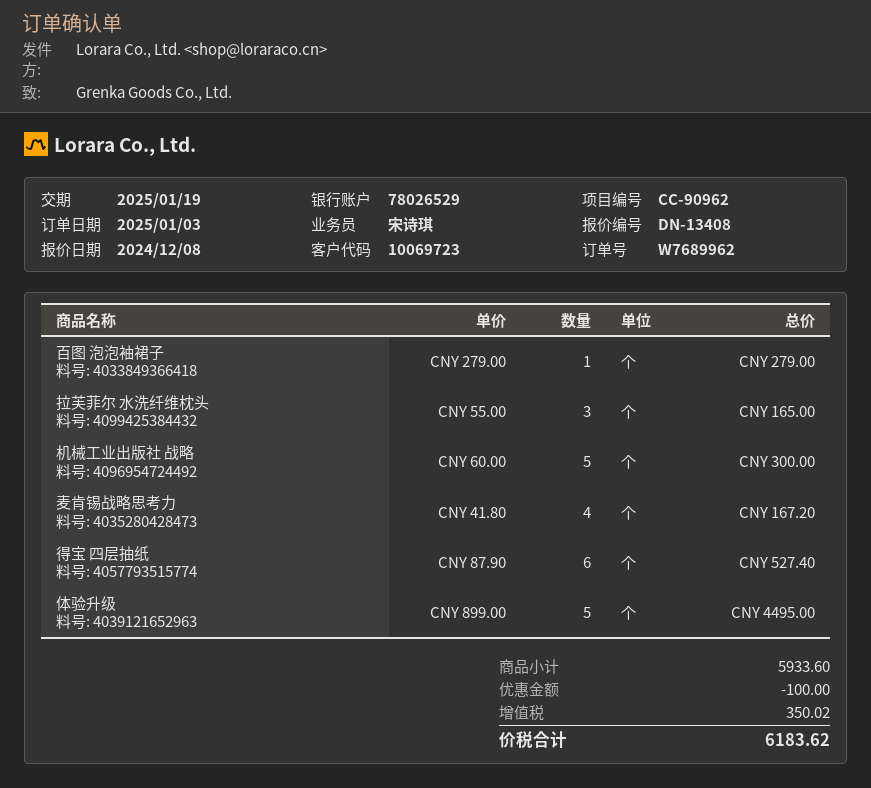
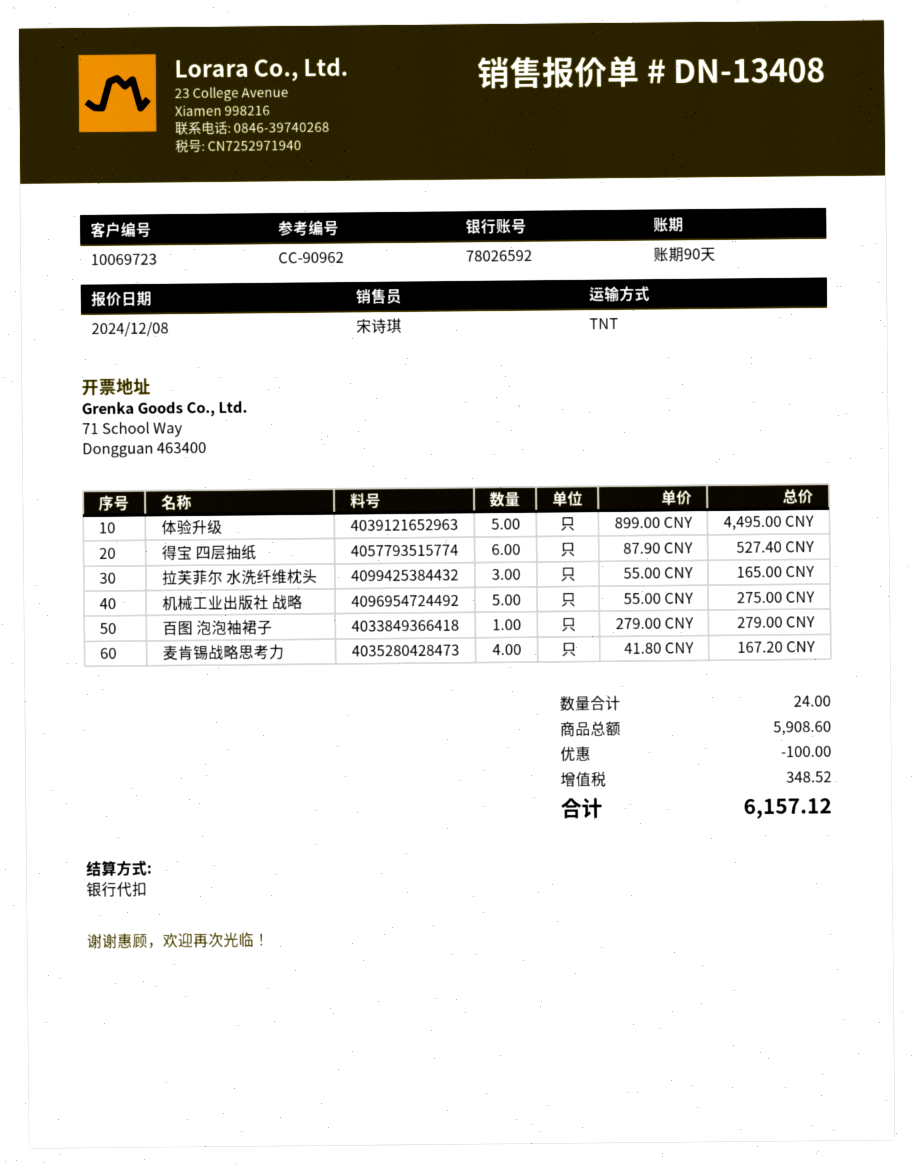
bank account: 78026529 -> 78026592
机械工业出版社 战略: 5 x 60.00 = 300.00 -> 5 x 55.00 = 275.00
subtotal: 5933.60 -> 5908.60
tax: 350.02 -> 348.52
total: 6183.62 -> 6157.12

